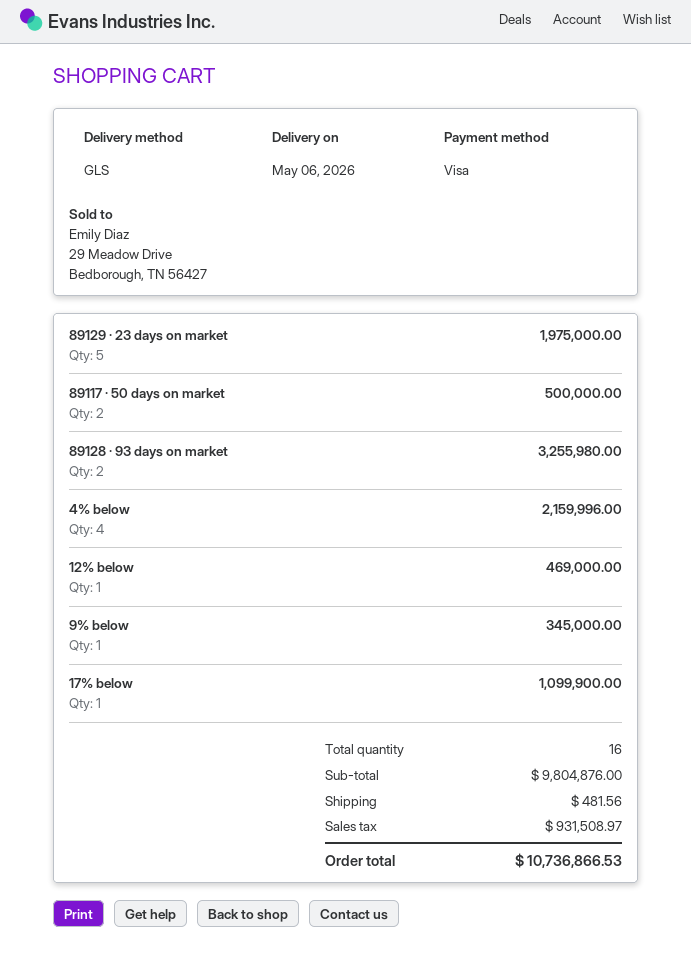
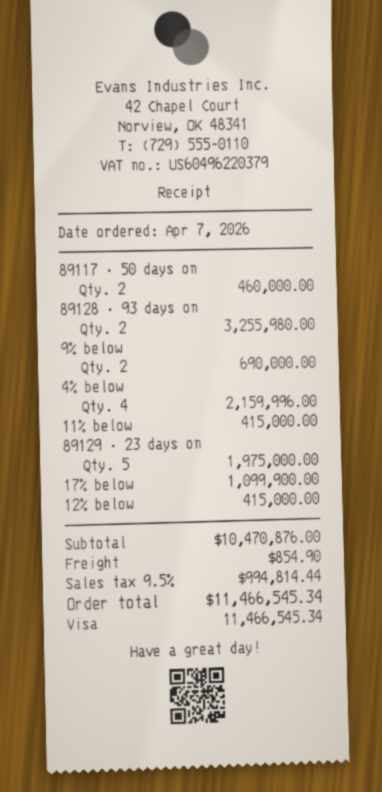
89117 · 50 days on market: 2 for 500000.00 -> 2 for 460000.00
12% below: 1 for 469000.00 -> 1 for 415000.00
9% below: 1 for 345000.00 -> 2 for 690000.00
11% below: none -> 1 for 415000.00
subtotal: 9804876.00 -> 10470876.00
shipping: 481.56 -> 854.90
tax: 931508.97 -> 994814.44
total: 10736866.53 -> 11466545.34

